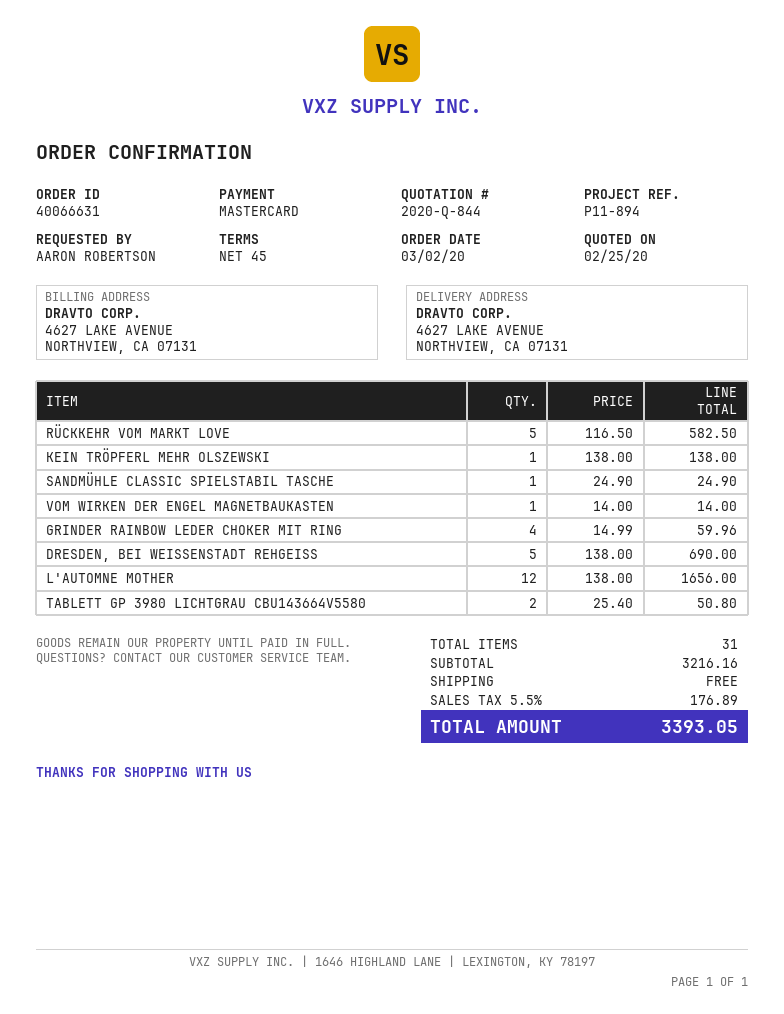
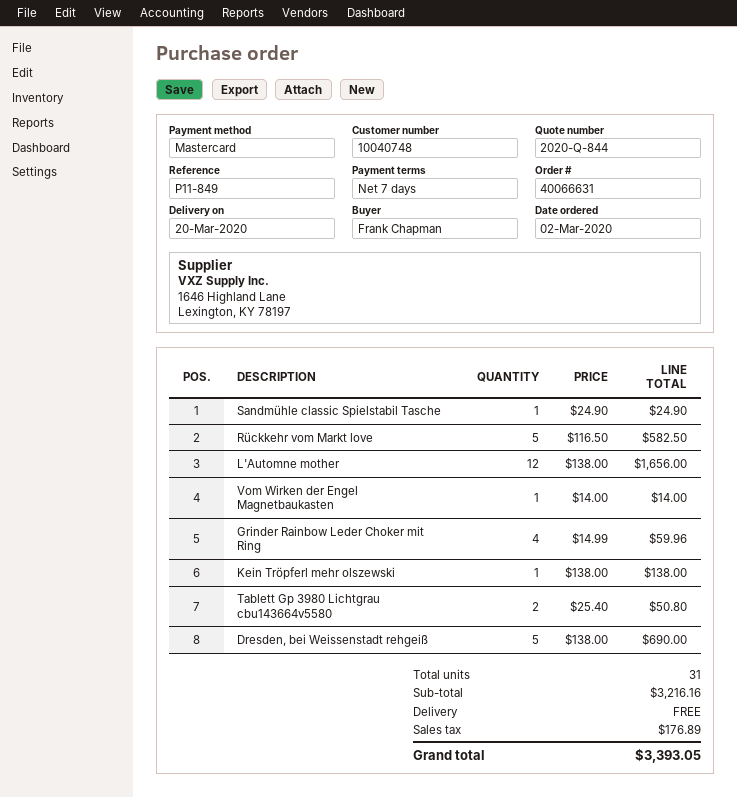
payment terms: 45 days -> 7 days
reference: P11-894 -> P11-849
ordered by: AARON ROBERTSON -> Frank Chapman

